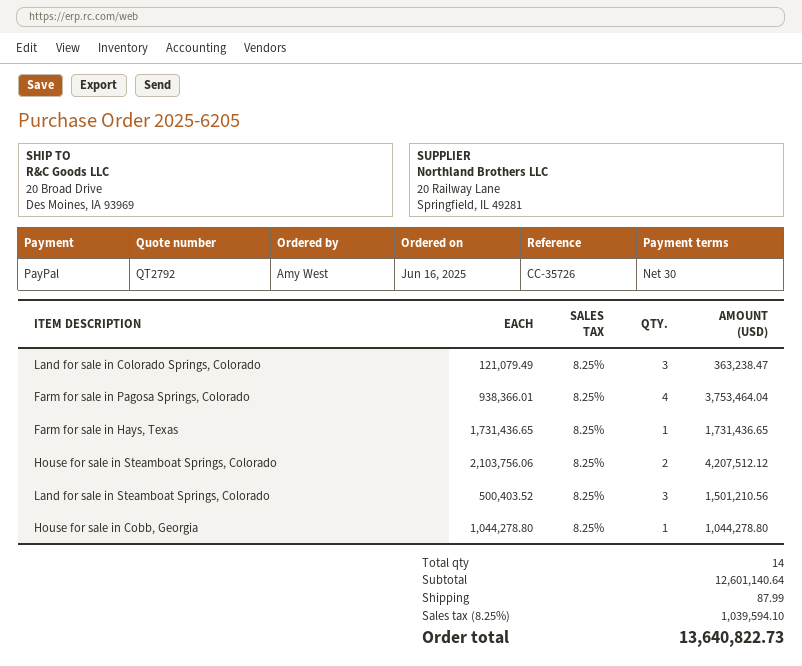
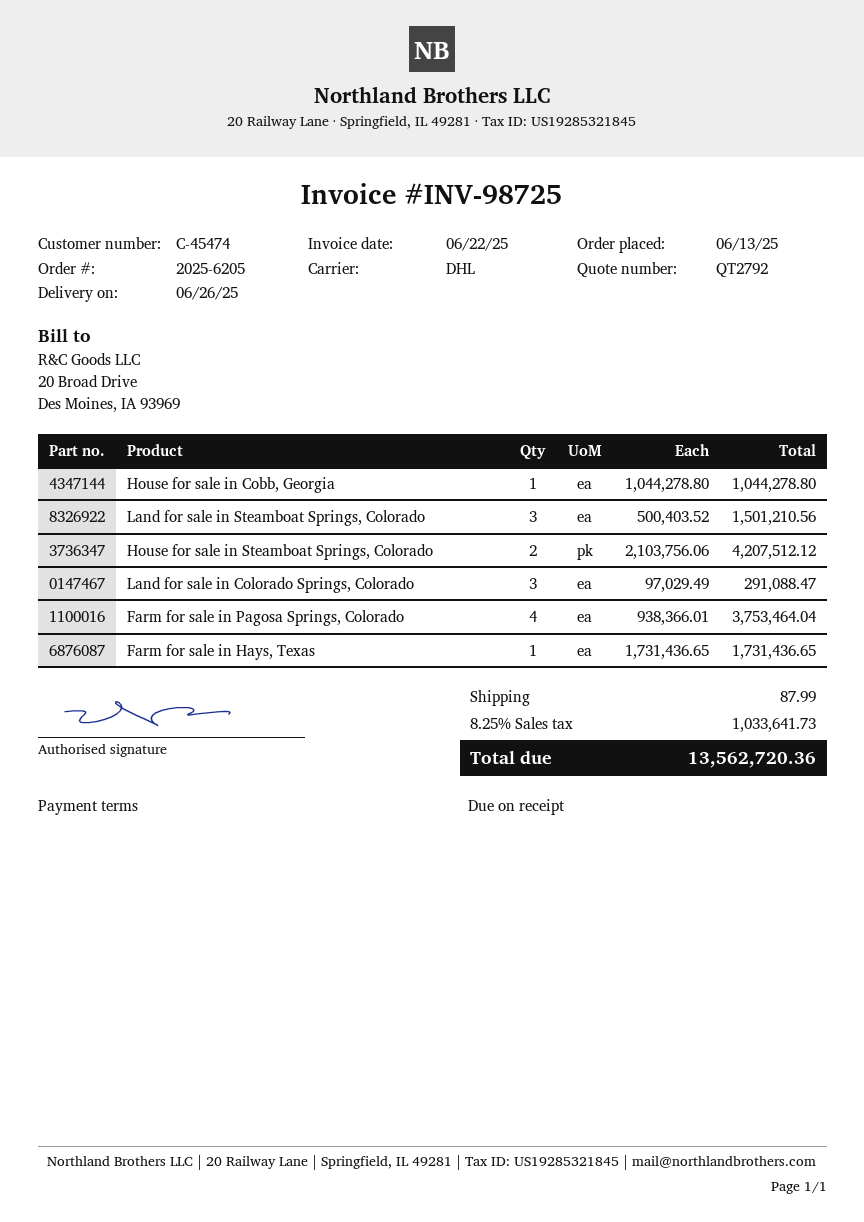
order date: 2025-06-16 -> 2025-06-13
payment terms: 30 days -> on receipt
Land for sale in Colorado Springs, Colorado: 3 x 121079.49 = 363238.47 -> 3 x 97029.49 = 291088.47
tax: 8.25% = 1039594.10 -> 8.25% = 1033641.73
total: 13640822.73 -> 13562720.36

